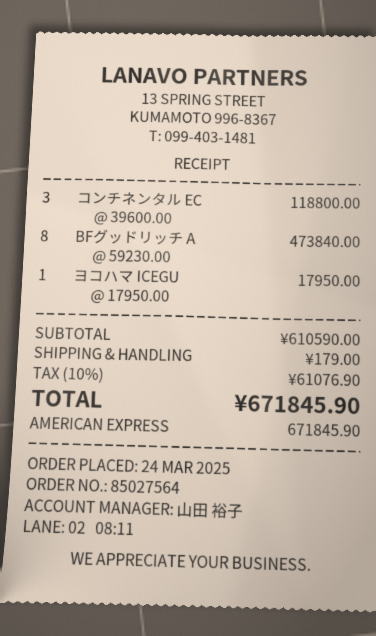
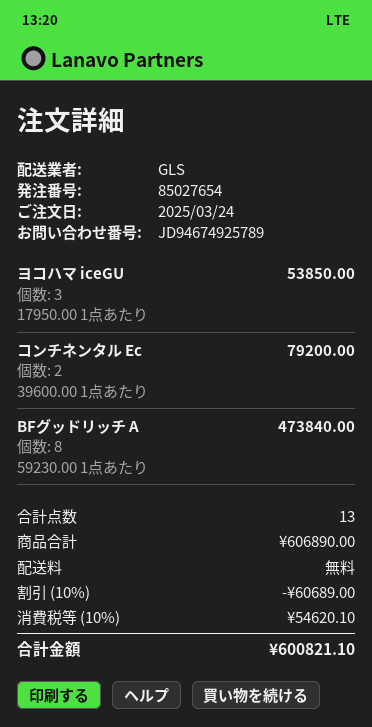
order number: 85027564 -> 85027654
コンチネンタル EC: 3 x 39600.00 = 118800.00 -> 2 x 39600.00 = 79200.00
ヨコハマ ICEGU: 1 x 17950.00 = 17950.00 -> 3 x 17950.00 = 53850.00
subtotal: 610590.00 -> 606890.00
discount: none -> 10% = 60689.00
shipping: 179.00 -> 0.00
tax: 10% = 61076.90 -> 10% = 54620.10
total: 671845.90 -> 600821.10

